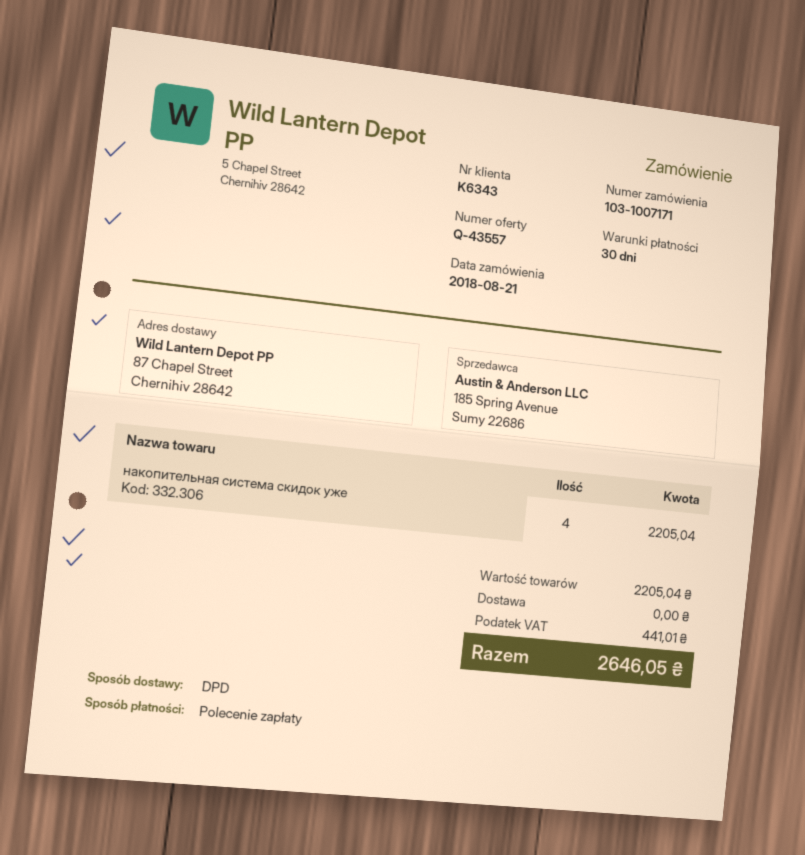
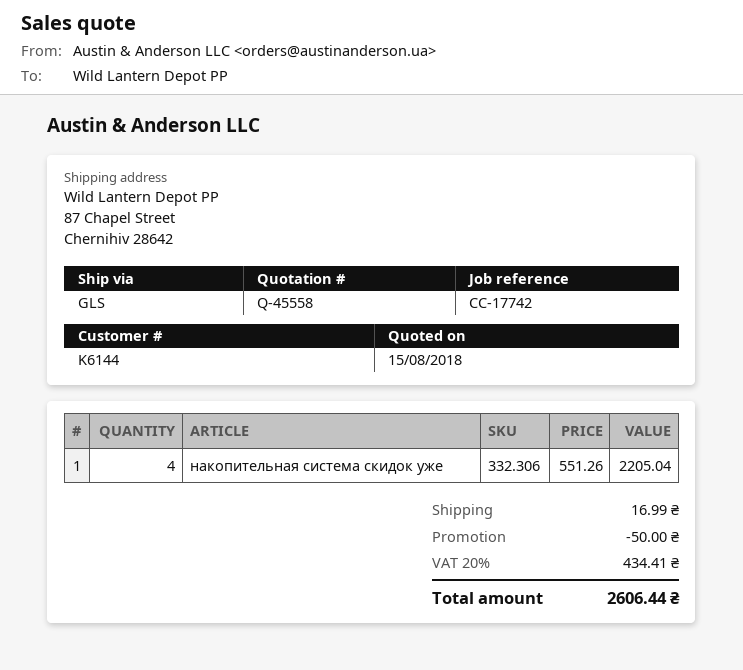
quote number: Q-43557 -> Q-45558
customer number: K6343 -> K6144
shipping method: DPD -> GLS
discount: none -> 50.00
shipping: 0.00 -> 16.99
tax: 441.01 -> 434.41
total: 2646.05 -> 2606.44

